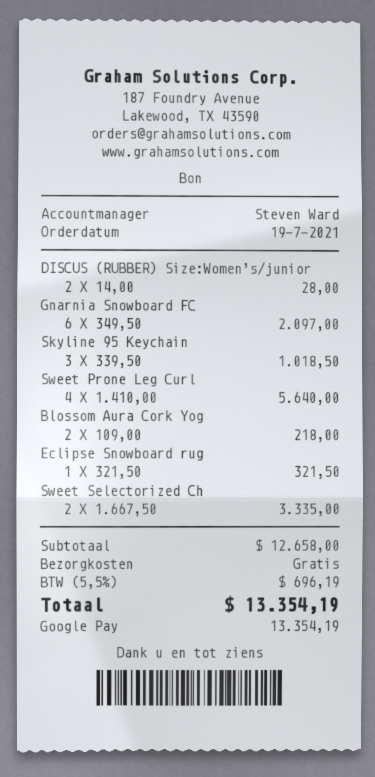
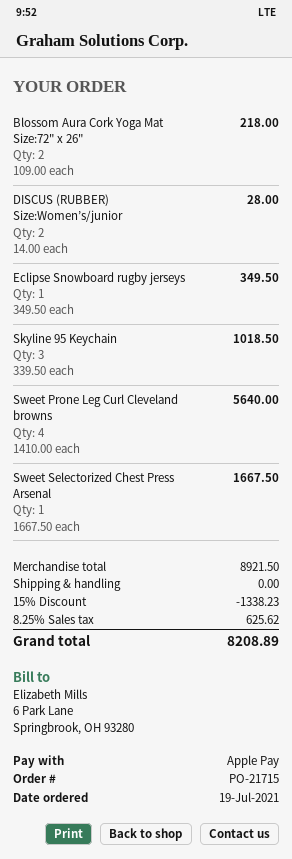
payment method: Google Pay -> Apple Pay
Gnarnia Snowboard FC: 6 x 349.50 = 2097.00 -> none
Eclipse Snowboard rug: 1 x 321.50 = 321.50 -> 1 x 349.50 = 349.50
Sweet Selectorized Ch: 2 x 1667.50 = 3335.00 -> 1 x 1667.50 = 1667.50
subtotal: 12658.00 -> 8921.50
discount: none -> 15% = 1338.23
tax: 5.5% = 696.19 -> 8.25% = 625.62
total: 13354.19 -> 8208.89

